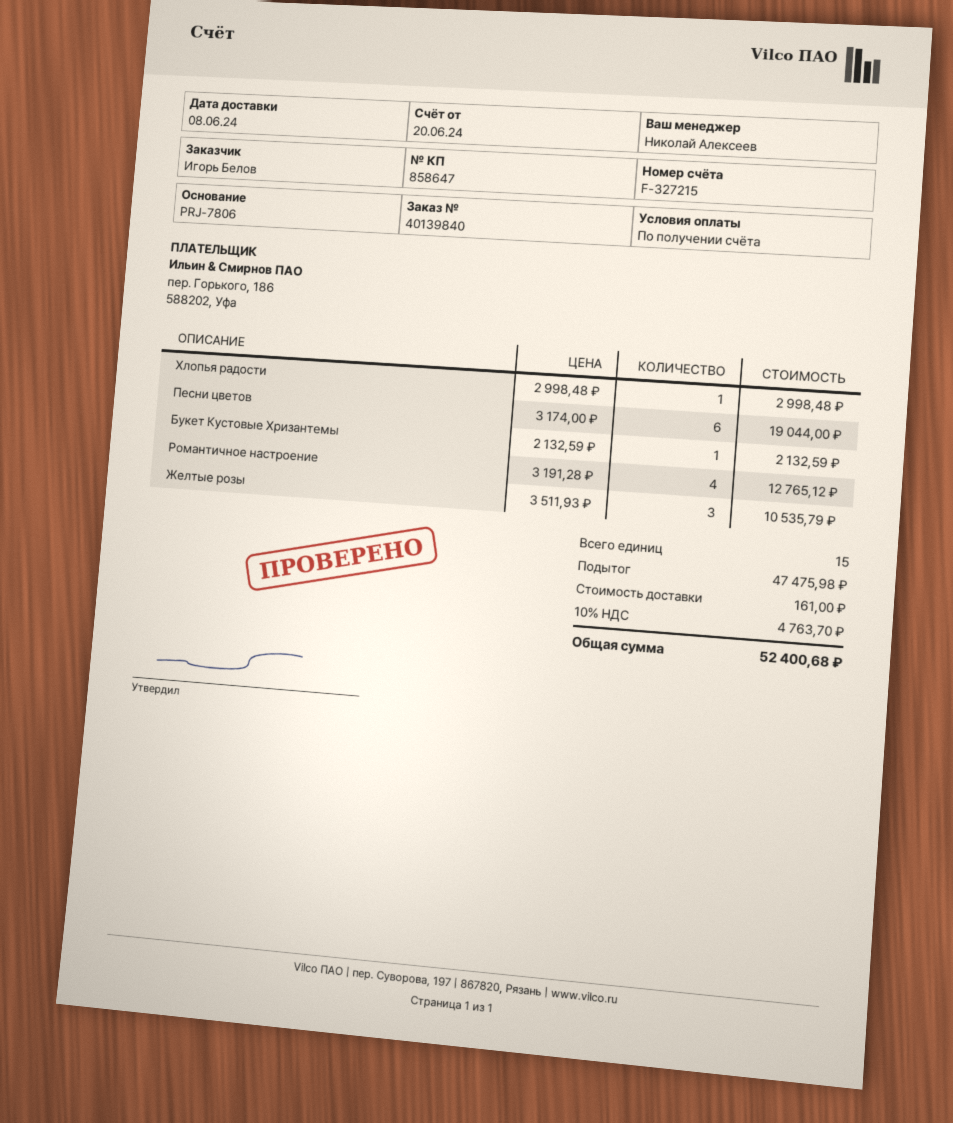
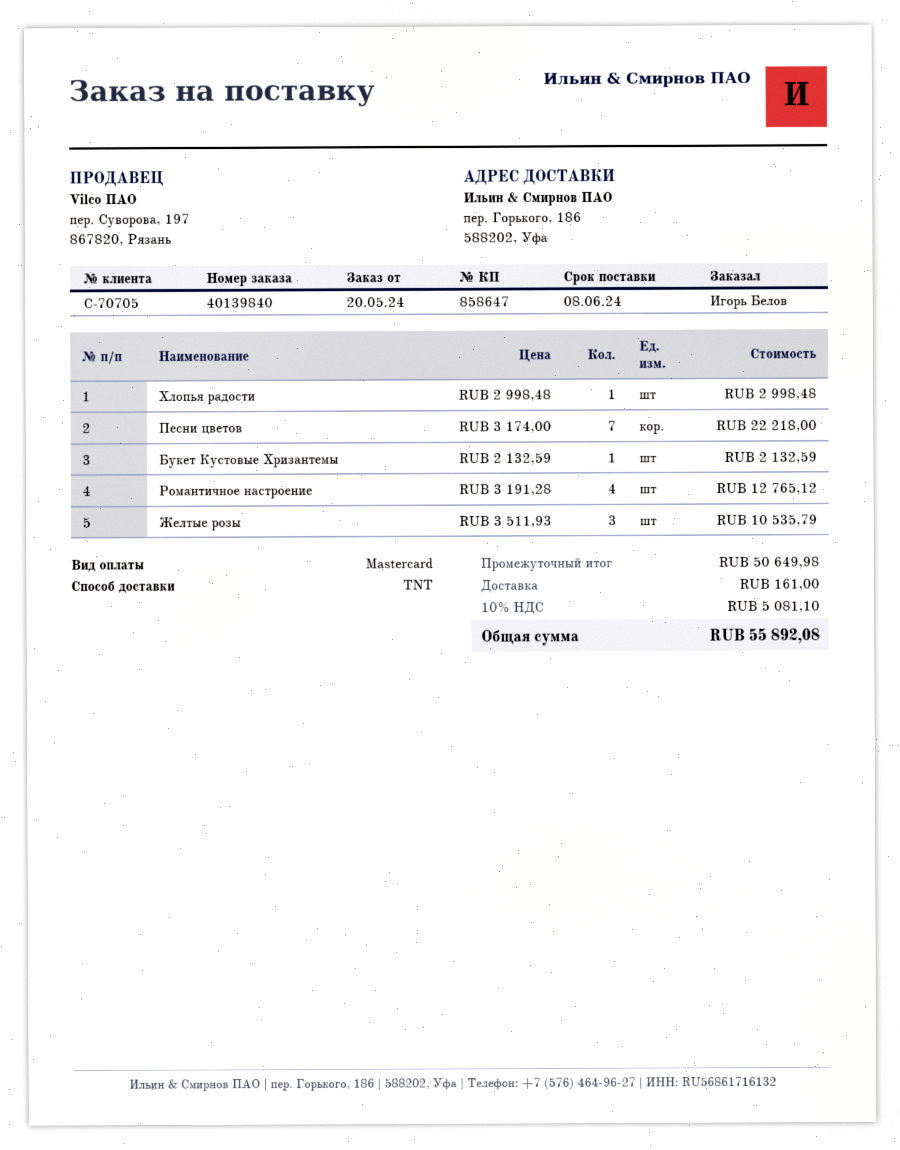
Песни цветов: 6 x 3174.00 = 19044.00 -> 7 x 3174.00 = 22218.00
subtotal: 47475.98 -> 50649.98
tax: 10% = 4763.70 -> 10% = 5081.10
total: 52400.68 -> 55892.08

